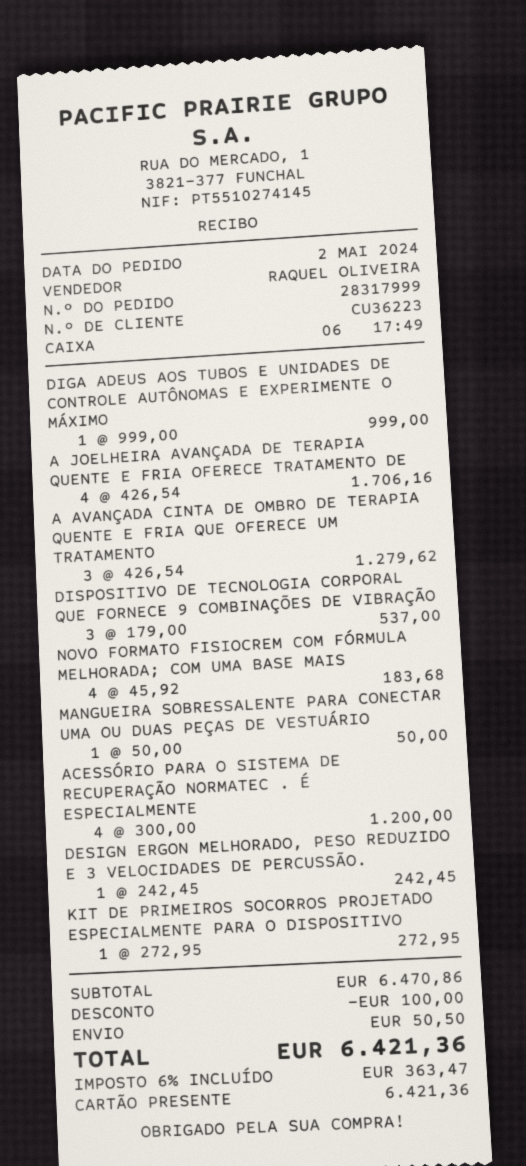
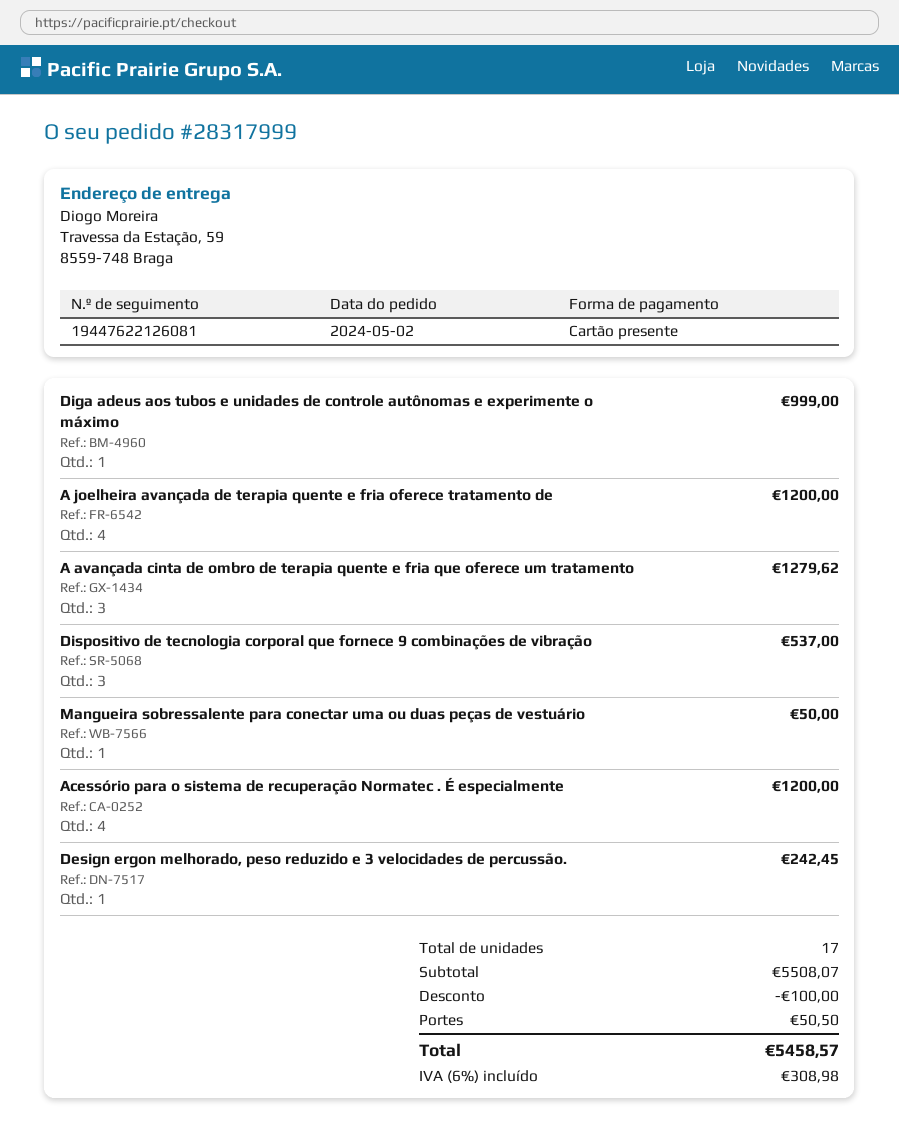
A JOELHEIRA AVANÇADA DE TERAPIA QUENTE E FRIA OFERECE TRATAMENTO DE: 4 for 1706.16 -> 4 for 1200.00
NOVO FORMATO FISIOCREM COM FÓRMULA MELHORADA; COM UMA BASE MAIS: 4 for 183.68 -> none
KIT DE PRIMEIROS SOCORROS PROJETADO ESPECIALMENTE PARA O DISPOSITIVO: 1 for 272.95 -> none
subtotal: 6470.86 -> 5508.07
tax: 6% = 363.47 -> 6% = 308.98
total: 6421.36 -> 5458.57

